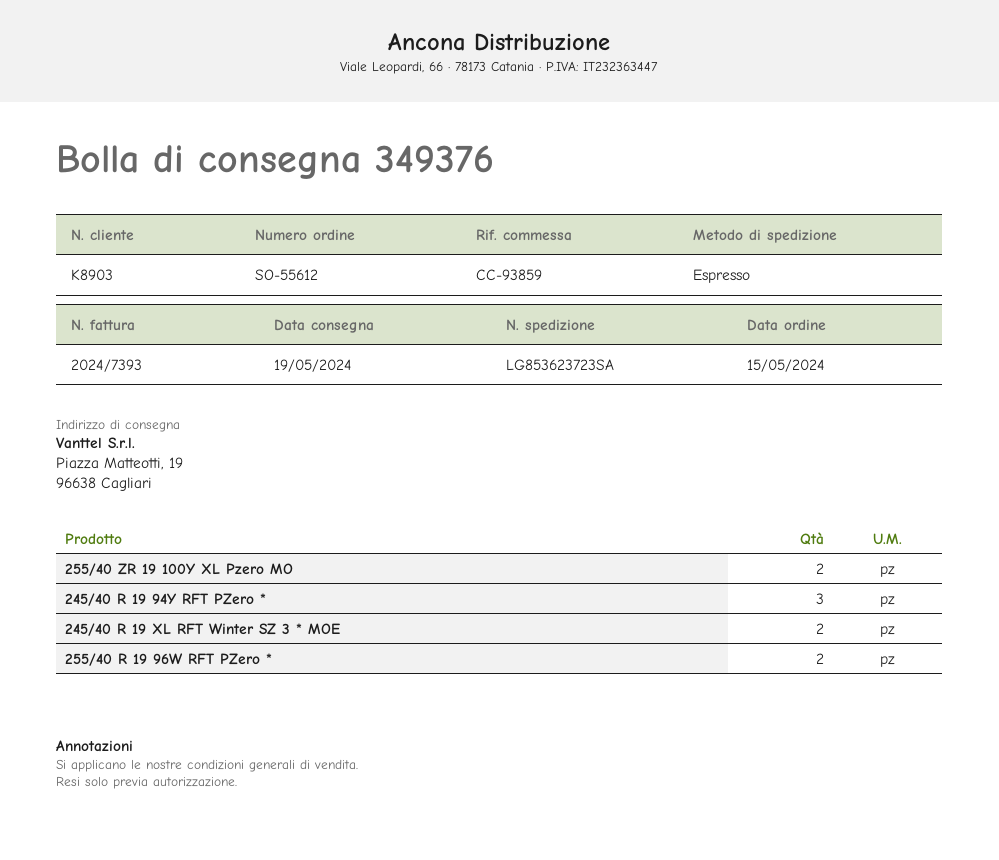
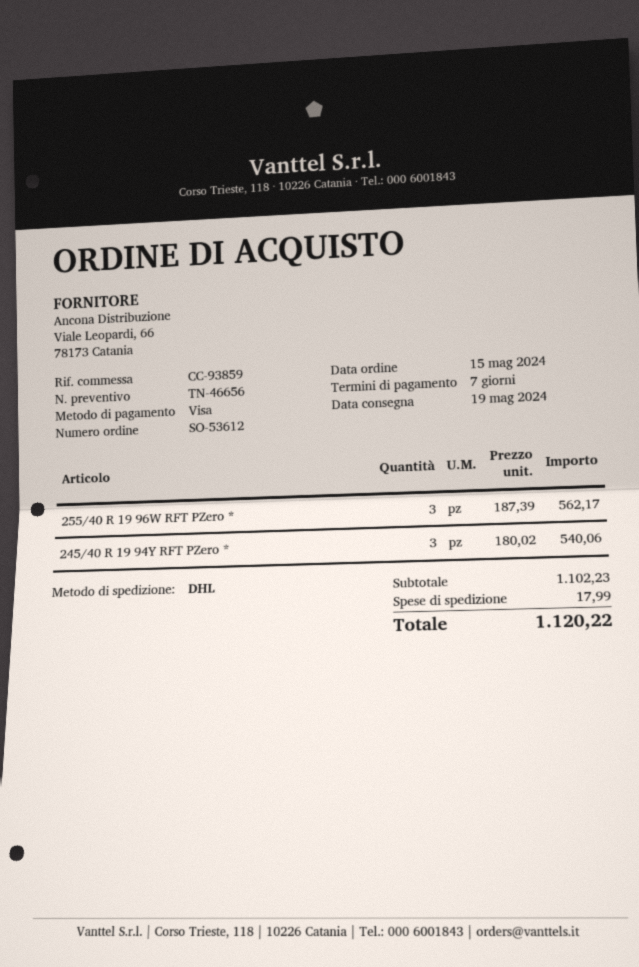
order number: SO-55612 -> SO-53612
shipping method: express -> DHL
255/40 ZR 19 100Y XL Pzero MO: 2 -> none
245/40 R 19 XL RFT Winter SZ 3 * MOE: 2 -> none
255/40 R 19 96W RFT PZero *: 2 -> 3

